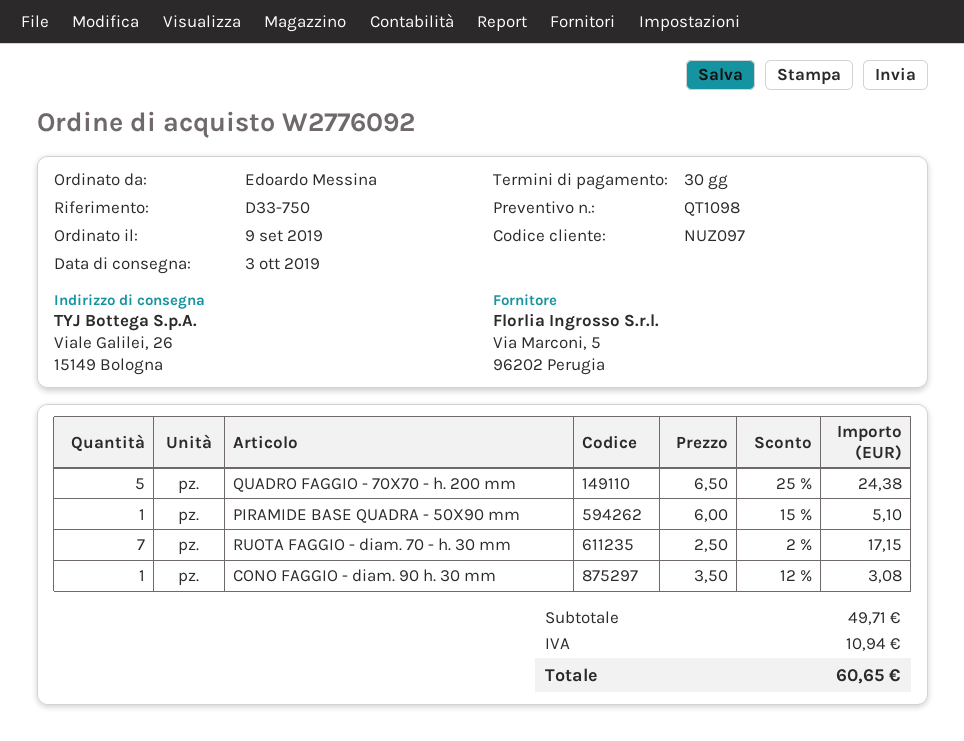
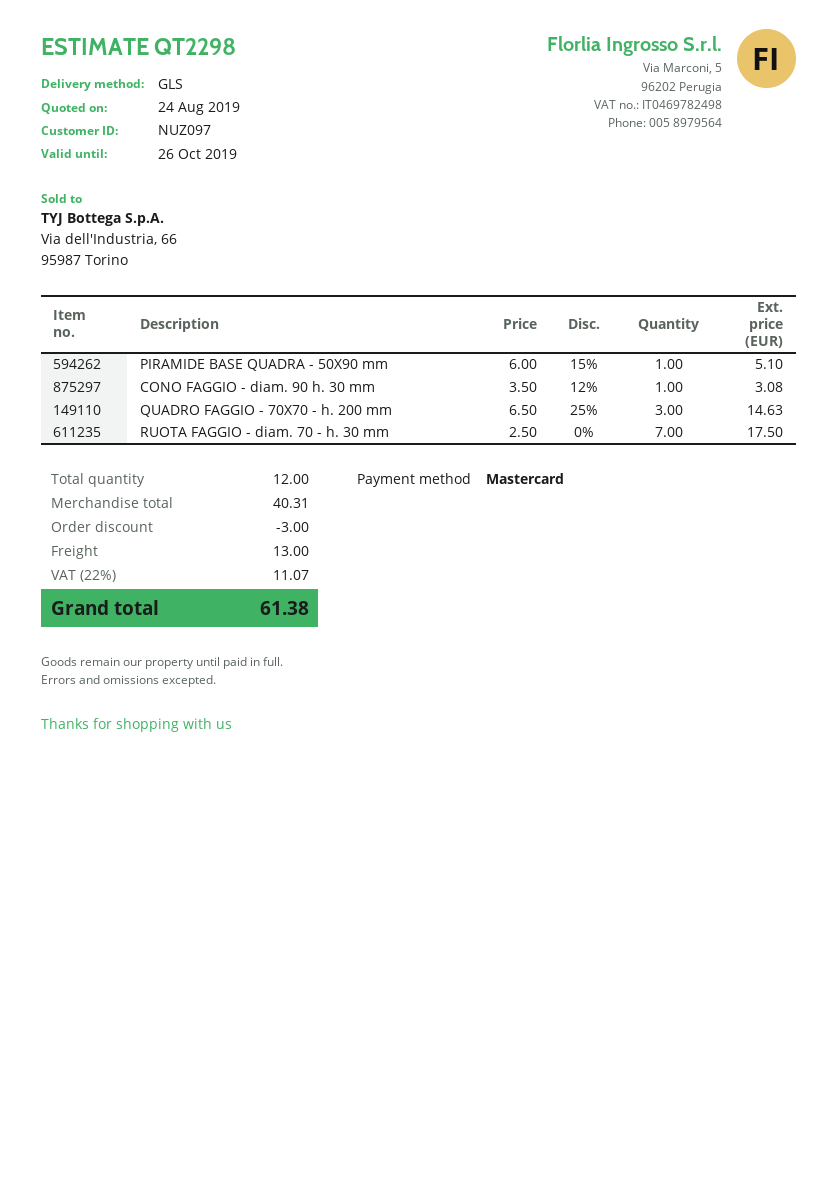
quote number: QT1098 -> QT2298
QUADRO FAGGIO - 70X70 - h. 200 mm: 5 x 6.50 - 25% = 24.38 -> 3 x 6.50 - 25% = 14.63
RUOTA FAGGIO - diam. 70 - h. 30 mm: 7 x 2.50 - 2% = 17.15 -> 7 x 2.50 = 17.50
subtotal: 49.71 -> 40.31
discount: none -> 3.00
shipping: none -> 13.00
tax: 10.94 -> 11.07
total: 60.65 -> 61.38

